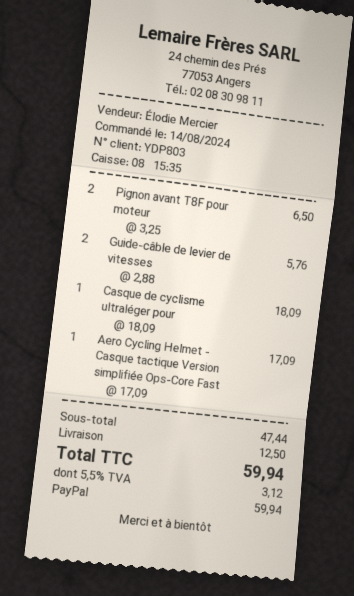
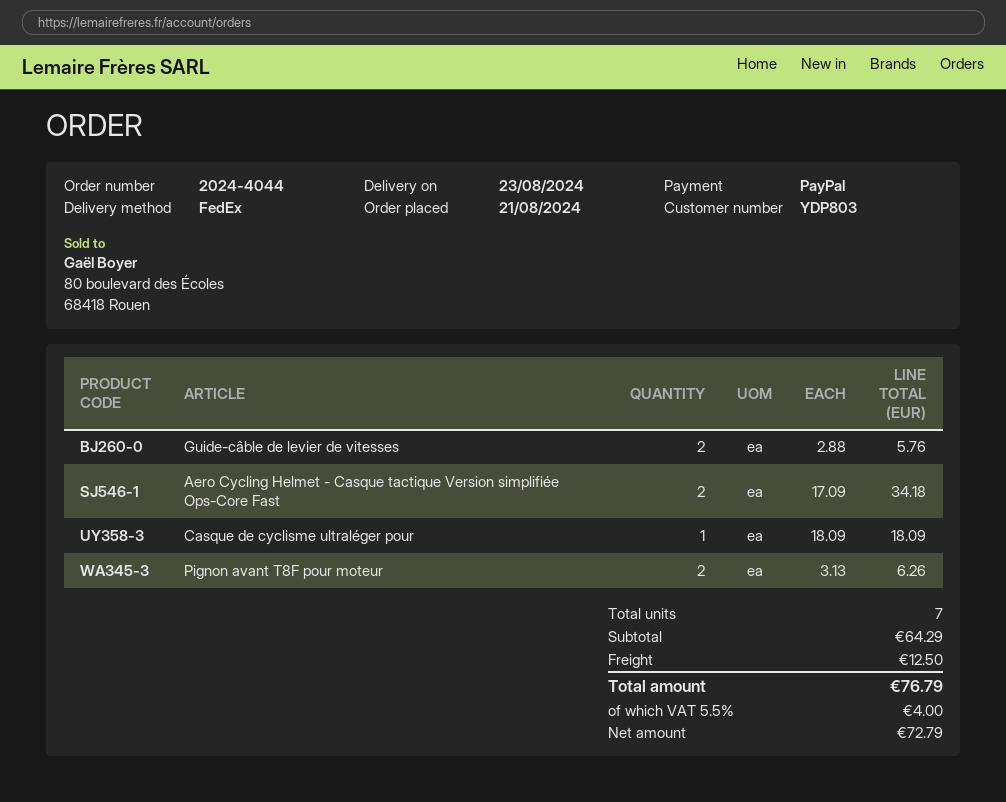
order date: 2024-08-14 -> 2024-08-21
Pignon avant T8F pour moteur: 2 x 3.25 = 6.50 -> 2 x 3.13 = 6.26
Aero Cycling Helmet - Casque tactique Version simplifiée Ops-Core Fast: 1 x 17.09 = 17.09 -> 2 x 17.09 = 34.18
subtotal: 47.44 -> 64.29
tax: 5.5% = 3.12 -> 5.5% = 4.00
total: 59.94 -> 76.79

